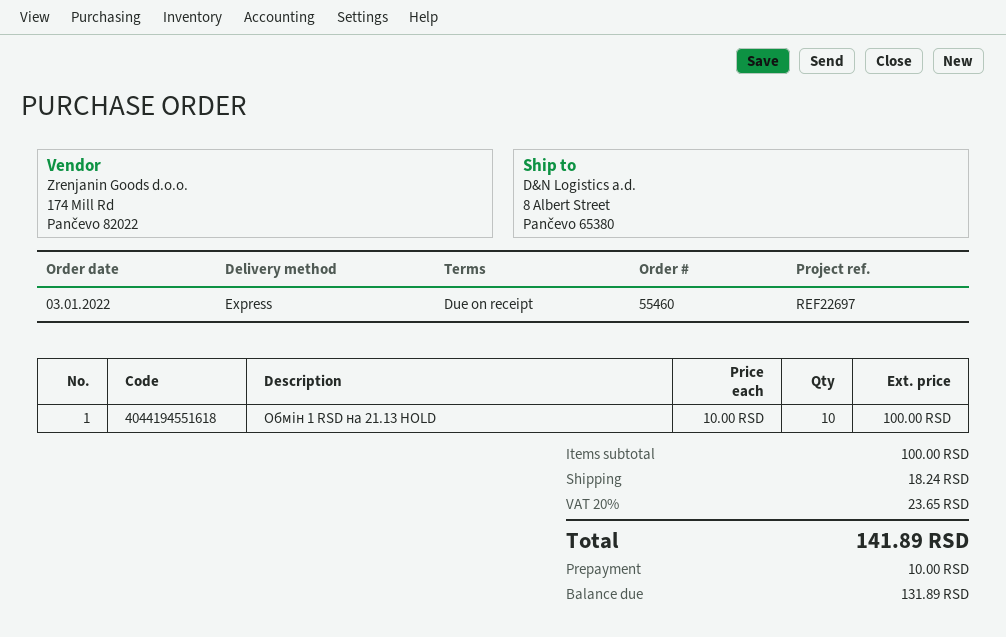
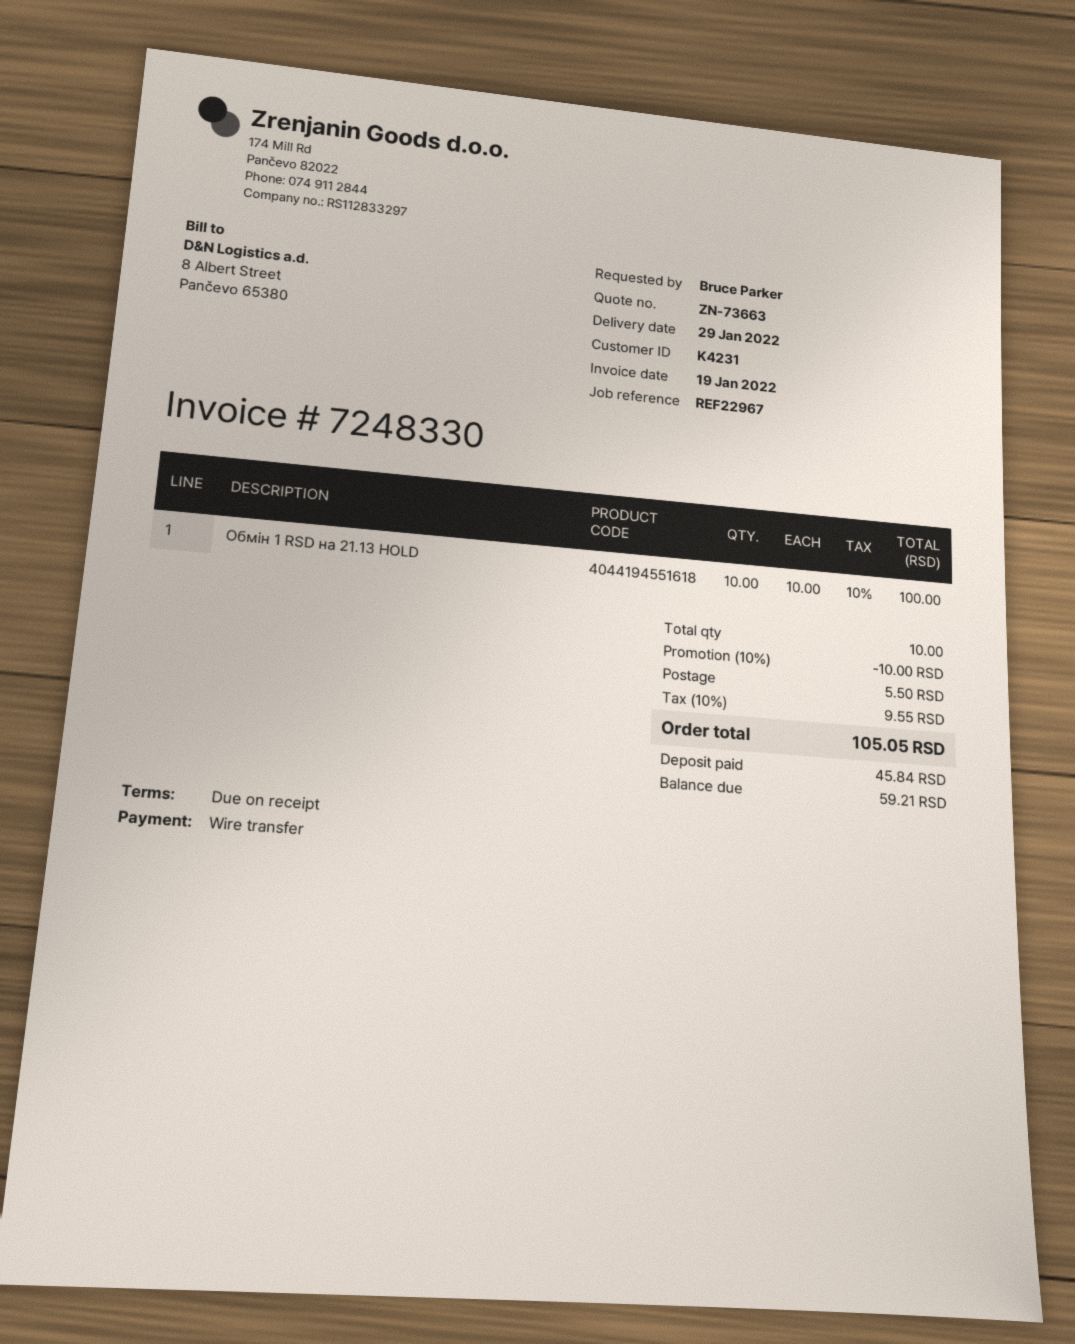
reference: REF22697 -> REF22967
discount: none -> 10% = 10.00
shipping: 18.24 -> 5.50
tax: 20% = 23.65 -> 10% = 9.55
total: 141.89 -> 105.05
deposit: 10.00 -> 45.84
balance: 131.89 -> 59.21

